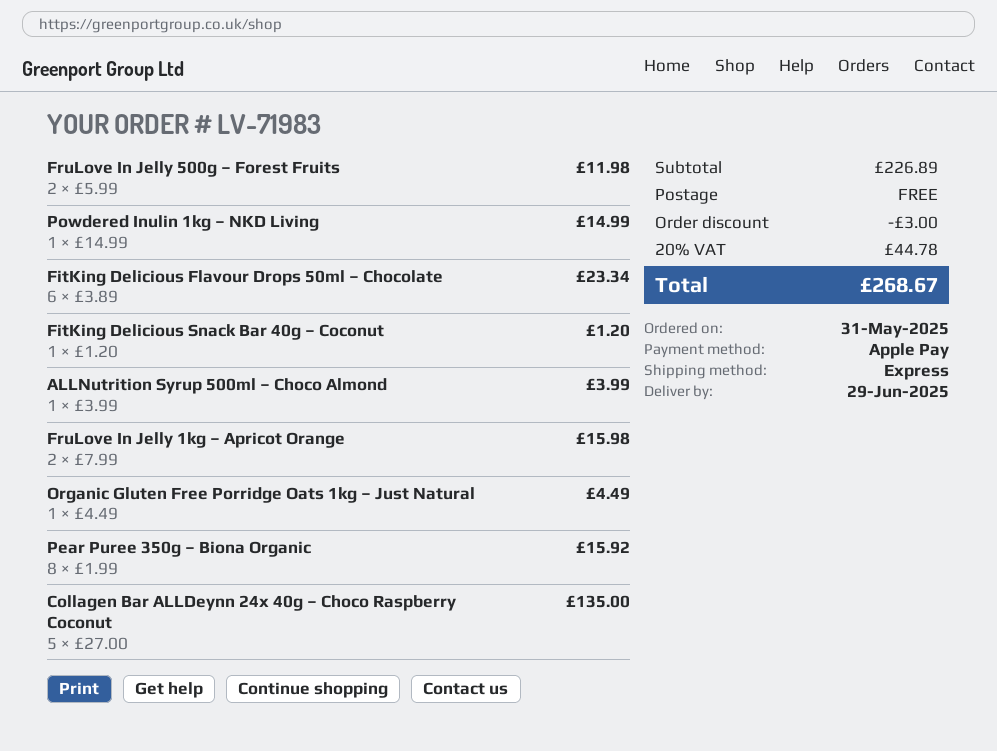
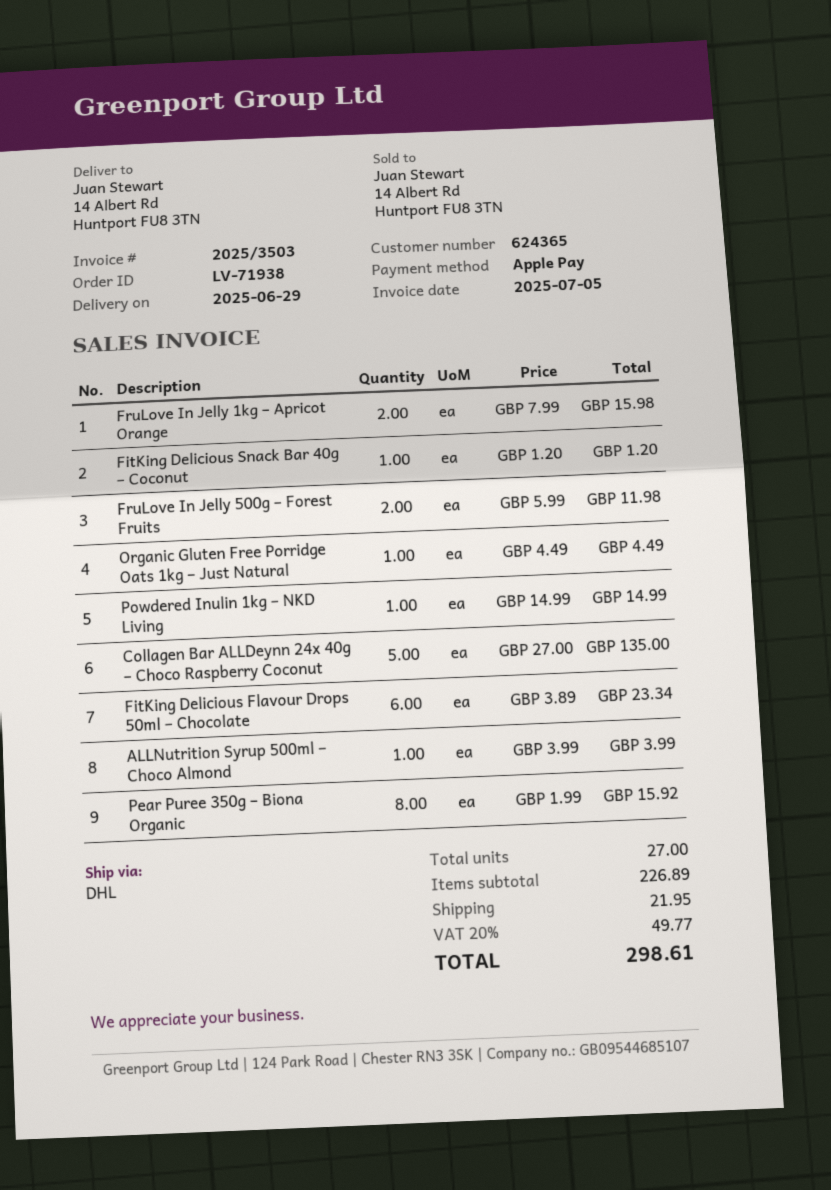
order number: LV-71983 -> LV-71938
shipping method: express -> DHL
discount: 3.00 -> none
shipping: 0.00 -> 21.95
tax: 20% = 44.78 -> 20% = 49.77
total: 268.67 -> 298.61

